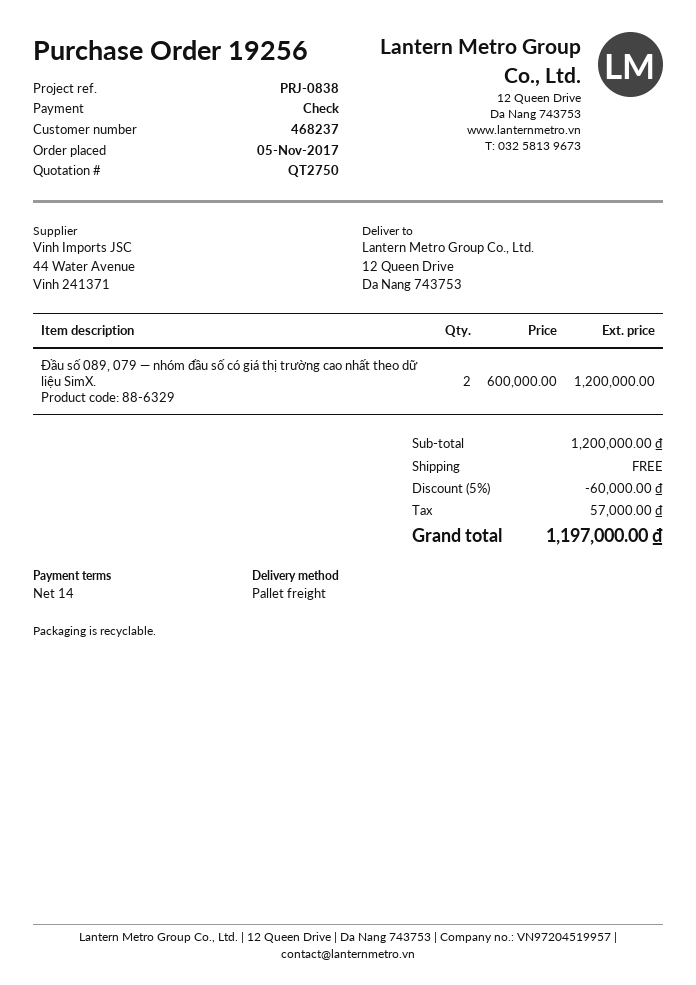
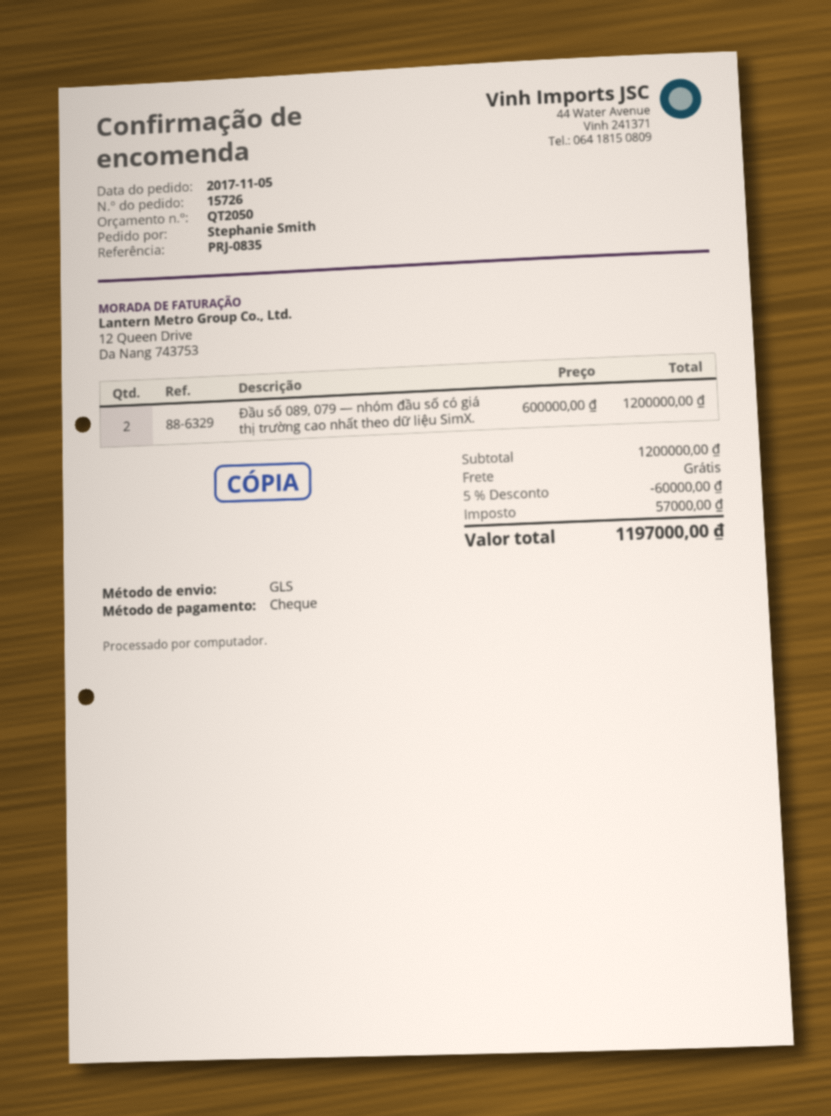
quote number: QT2750 -> QT2050
order number: 19256 -> 15726
reference: PRJ-0838 -> PRJ-0835
shipping method: pallet freight -> GLS

